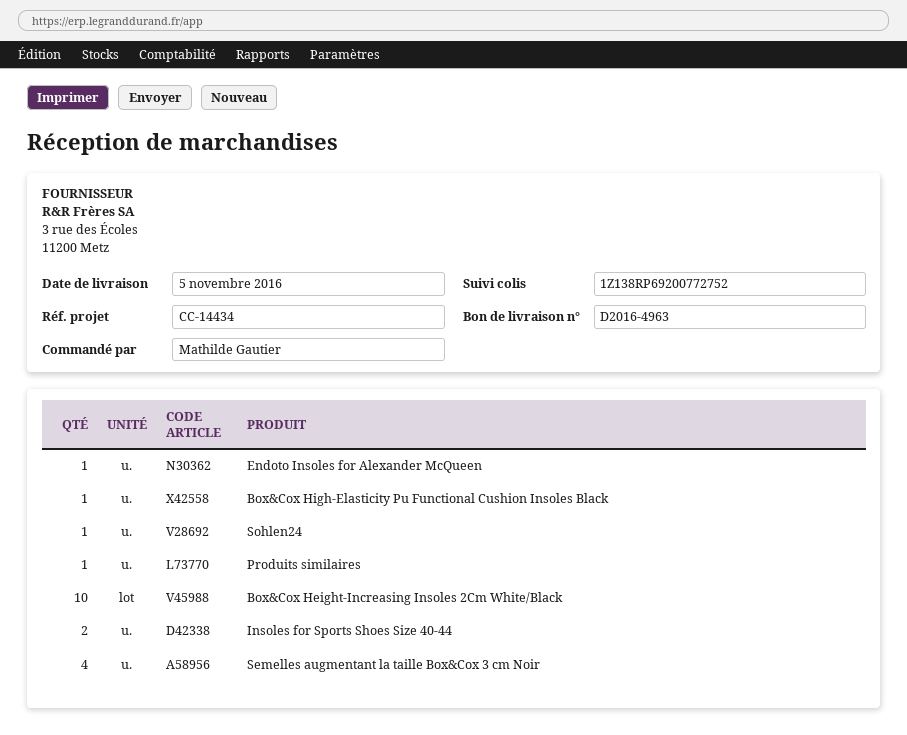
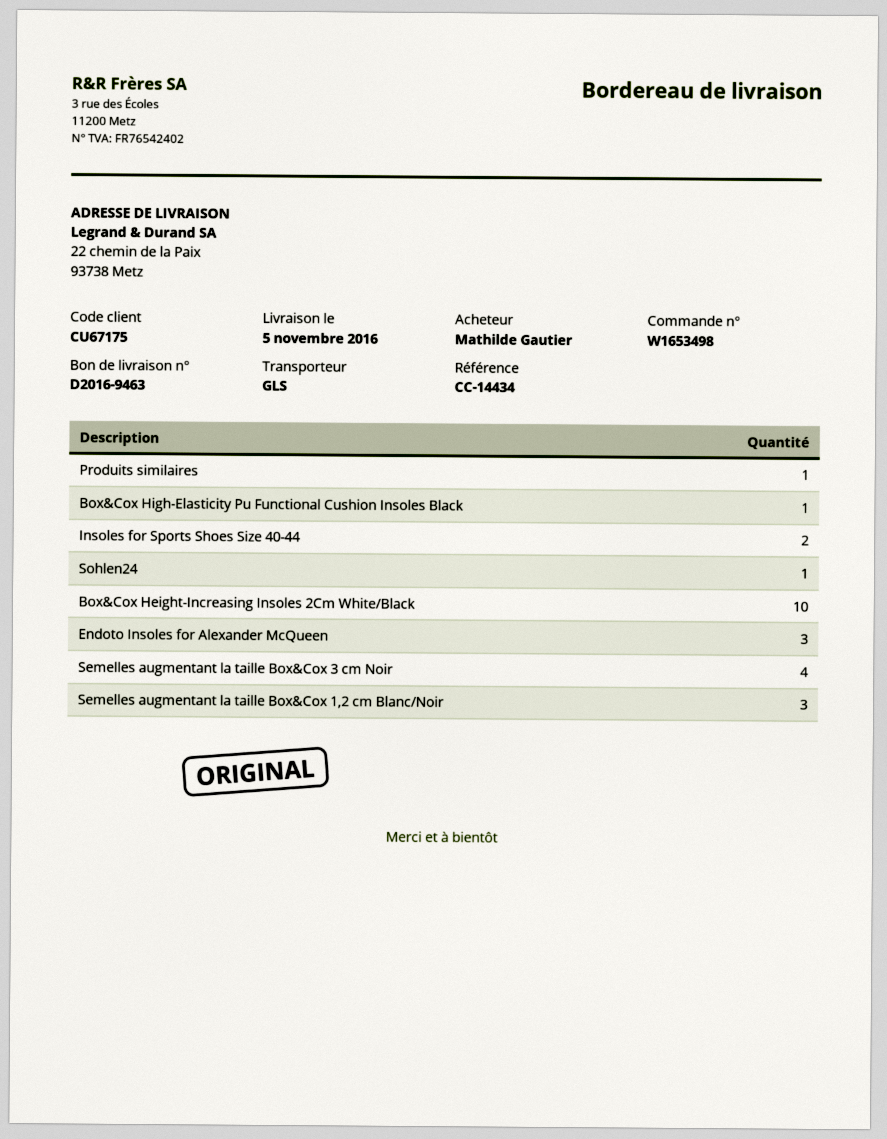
delivery note number: D2016-4963 -> D2016-9463
Endoto Insoles for Alexander McQueen: 1 -> 3
Semelles augmentant la taille Box&Cox 1,2 cm Blanc/Noir: none -> 3

